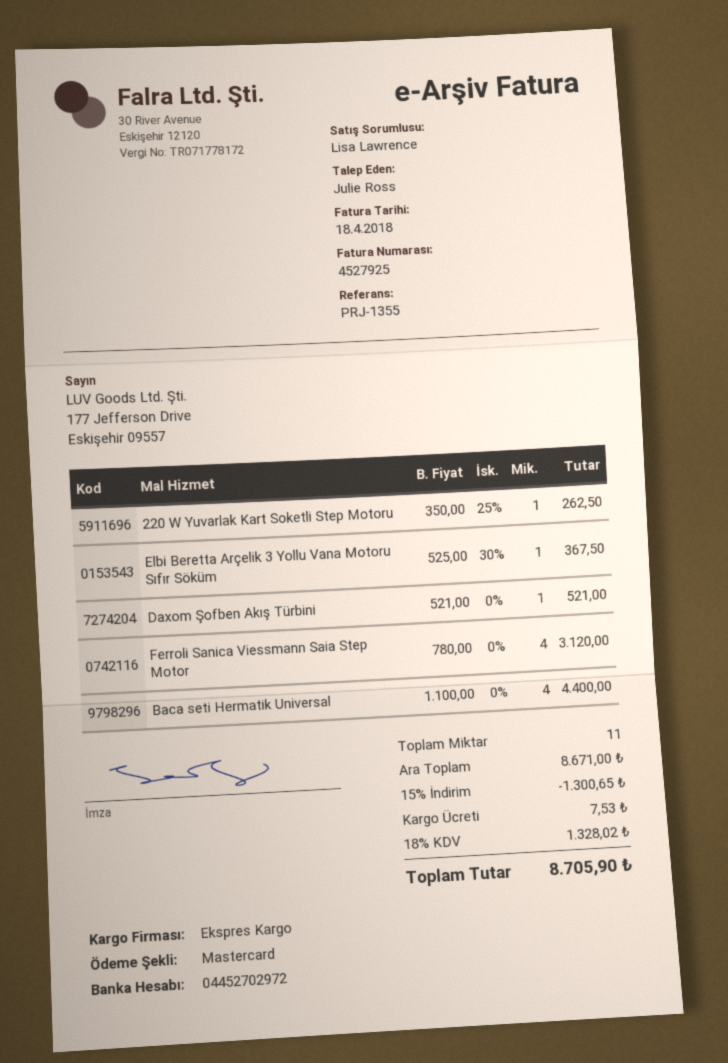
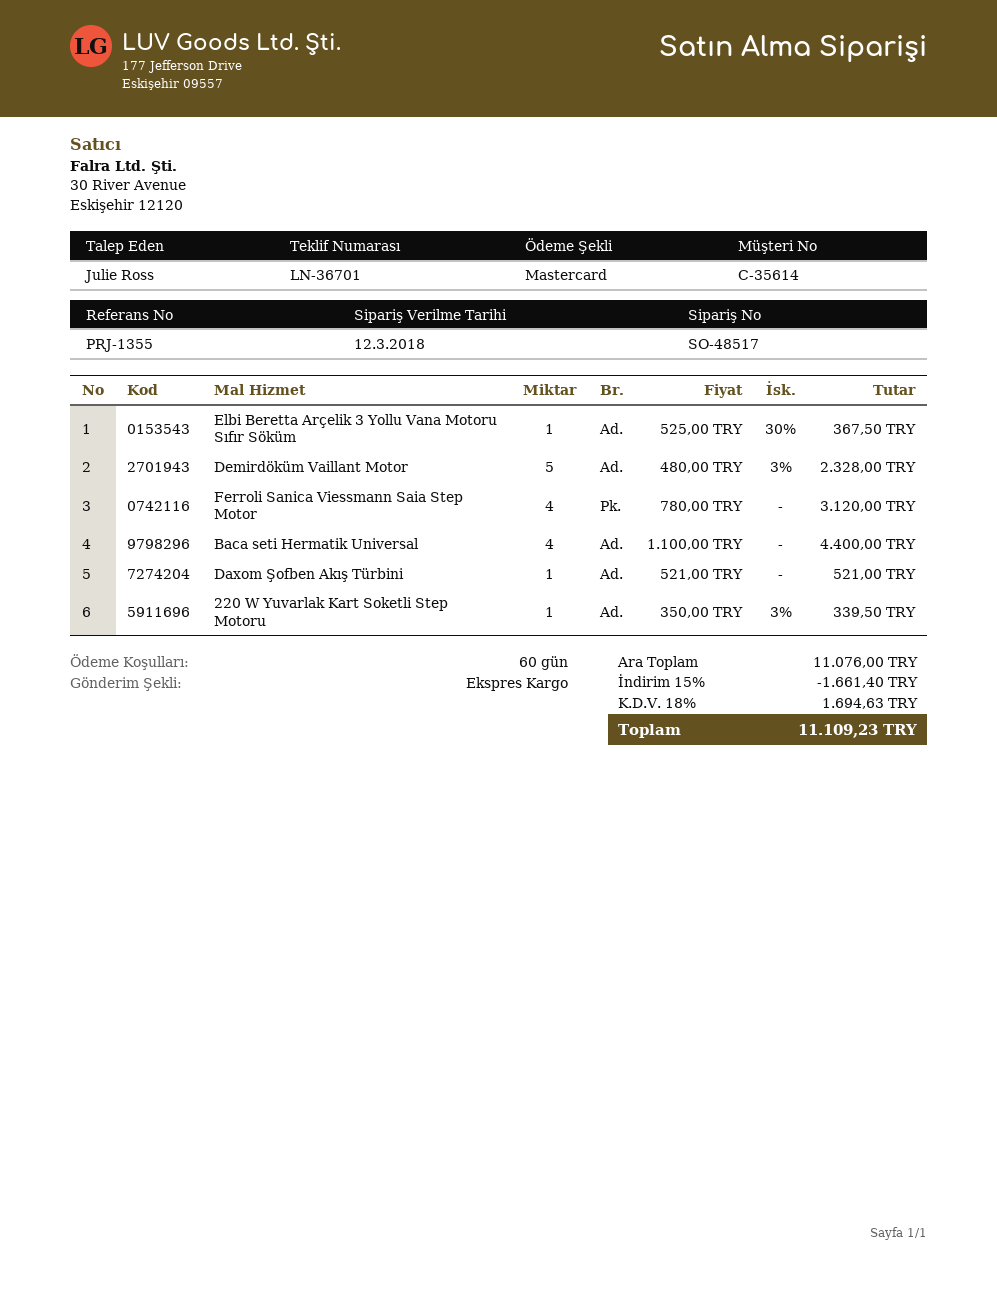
220 W Yuvarlak Kart Soketli Step Motoru: 1 x 350.00 - 25% = 262.50 -> 1 x 350.00 - 3% = 339.50
Demirdöküm Vaillant Motor: none -> 5 x 480.00 - 3% = 2328.00
subtotal: 8671.00 -> 11076.00
discount: 15% = 1300.65 -> 15% = 1661.40
shipping: 7.53 -> none
tax: 18% = 1328.02 -> 18% = 1694.63
total: 8705.90 -> 11109.23

